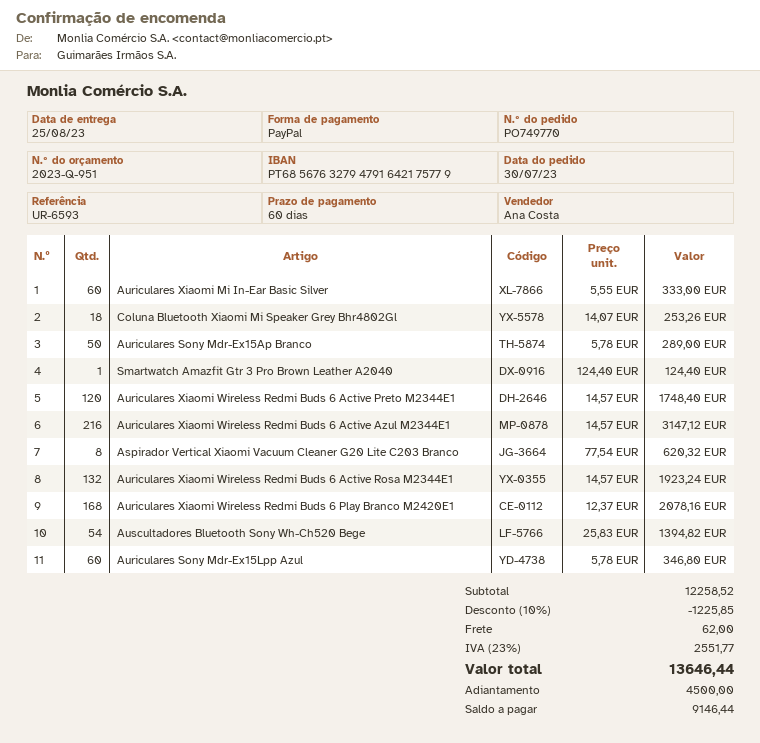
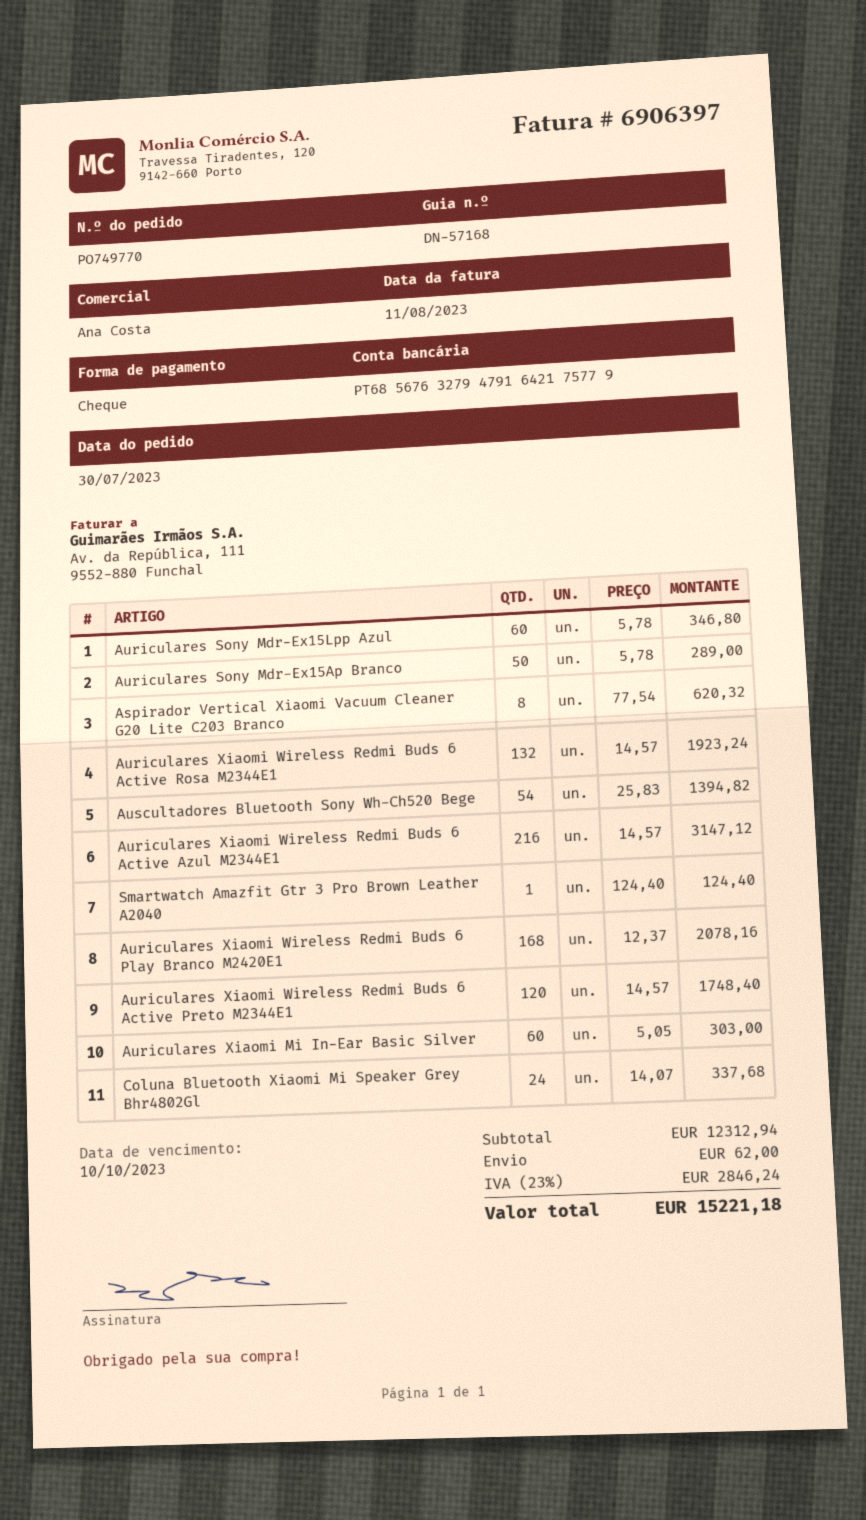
payment method: PayPal -> cheque
Auriculares Xiaomi Mi In-Ear Basic Silver: 60 x 5.55 = 333.00 -> 60 x 5.05 = 303.00
Coluna Bluetooth Xiaomi Mi Speaker Grey Bhr4802Gl: 18 x 14.07 = 253.26 -> 24 x 14.07 = 337.68
subtotal: 12258.52 -> 12312.94
discount: 10% = 1225.85 -> none
tax: 23% = 2551.77 -> 23% = 2846.24
total: 13646.44 -> 15221.18

